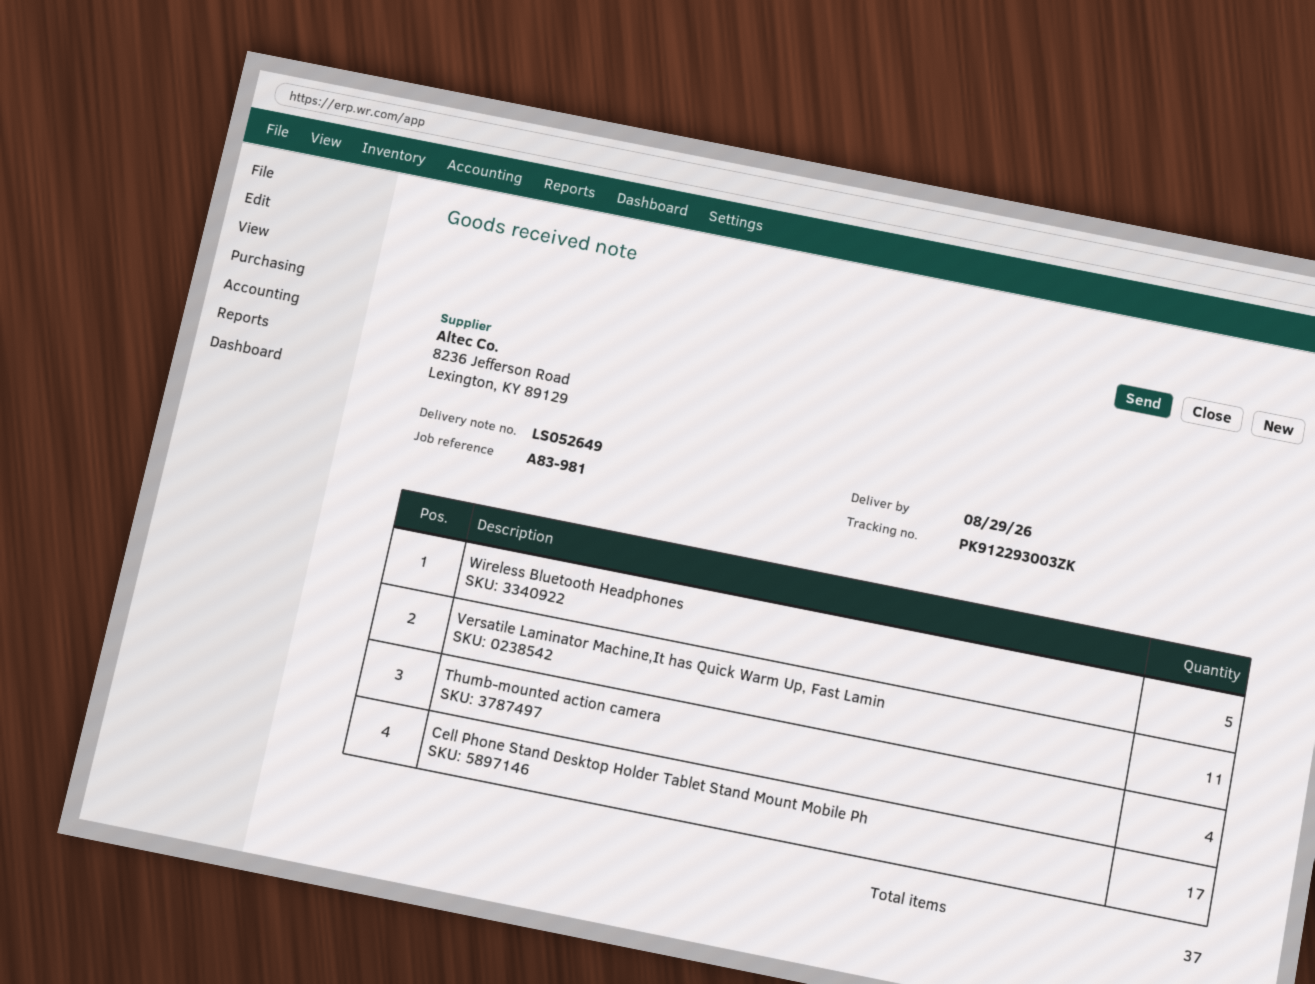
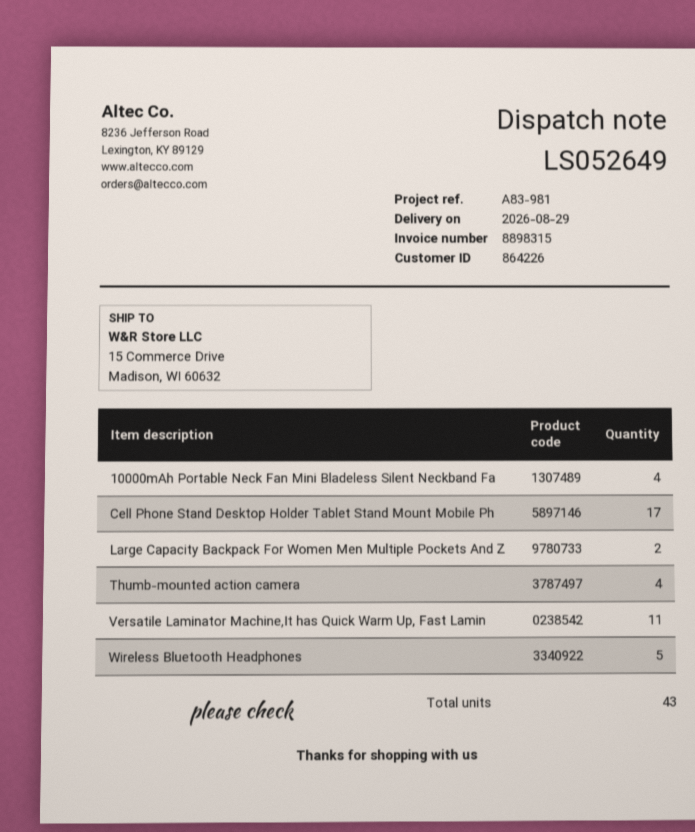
10000mAh Portable Neck Fan Mini Bladeless Silent Neckband Fa: none -> 4
Large Capacity Backpack For Women Men Multiple Pockets And Z: none -> 2
total quantity: 37 -> 43

